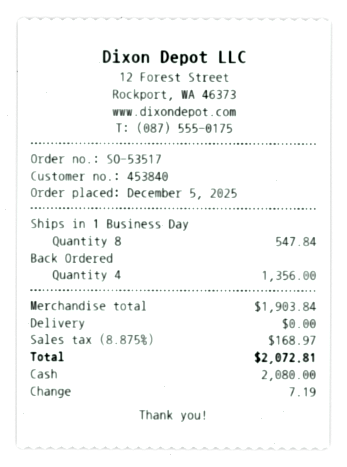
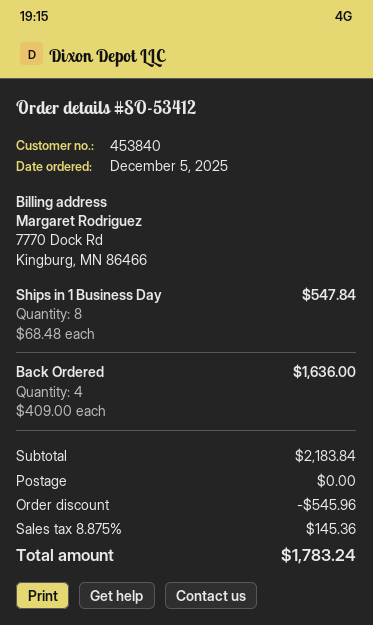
order number: SO-53517 -> SO-53412
Back Ordered: 4 for 1356.00 -> 4 for 1636.00
subtotal: 1903.84 -> 2183.84
discount: none -> 545.96
tax: 8.875% = 168.97 -> 8.875% = 145.36
total: 2072.81 -> 1783.24

